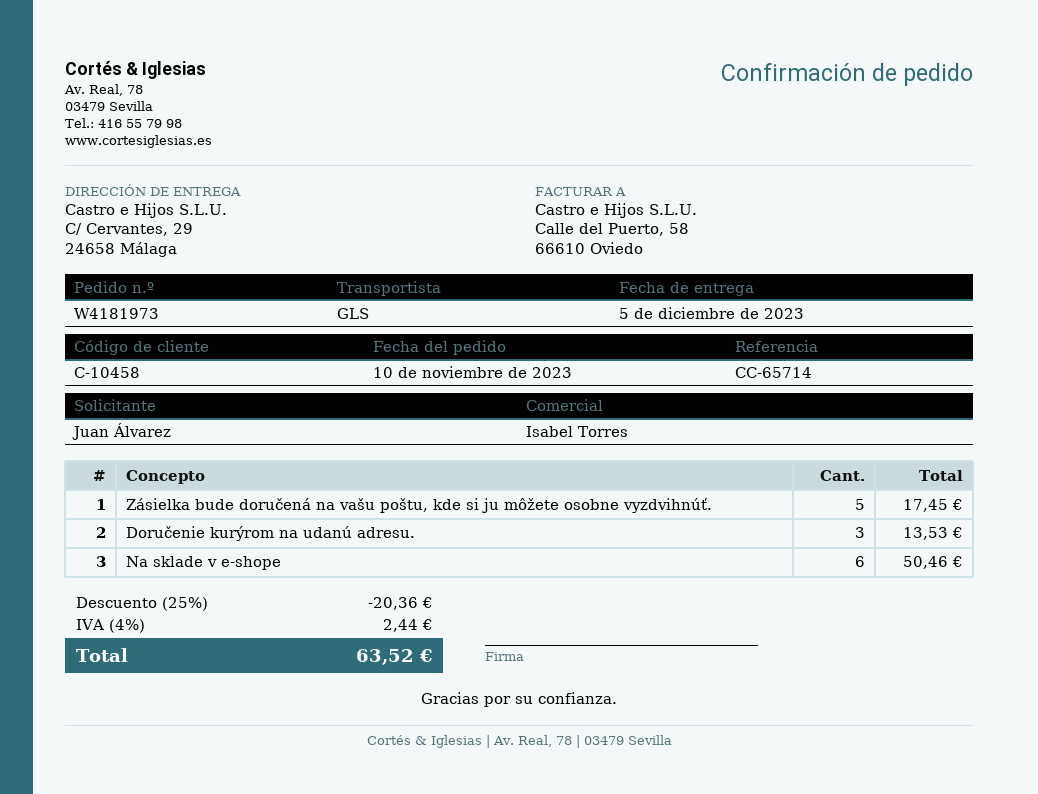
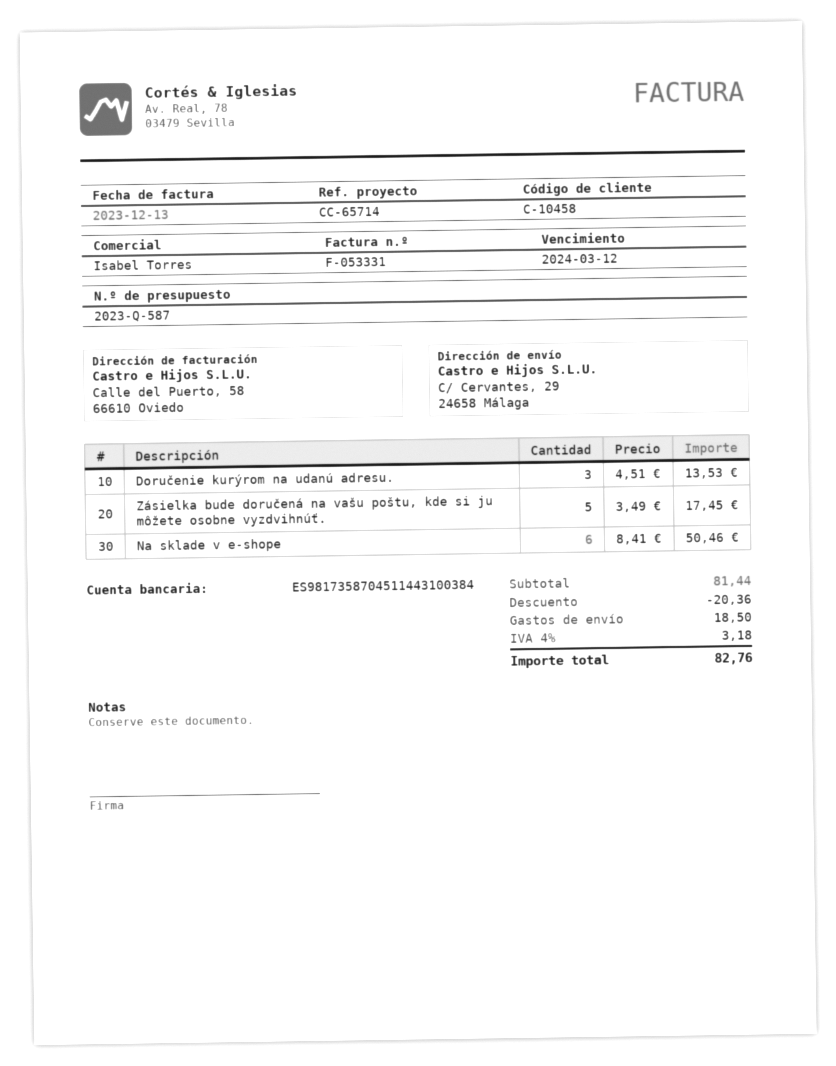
shipping: none -> 18.50
tax: 4% = 2.44 -> 4% = 3.18
total: 63.52 -> 82.76

